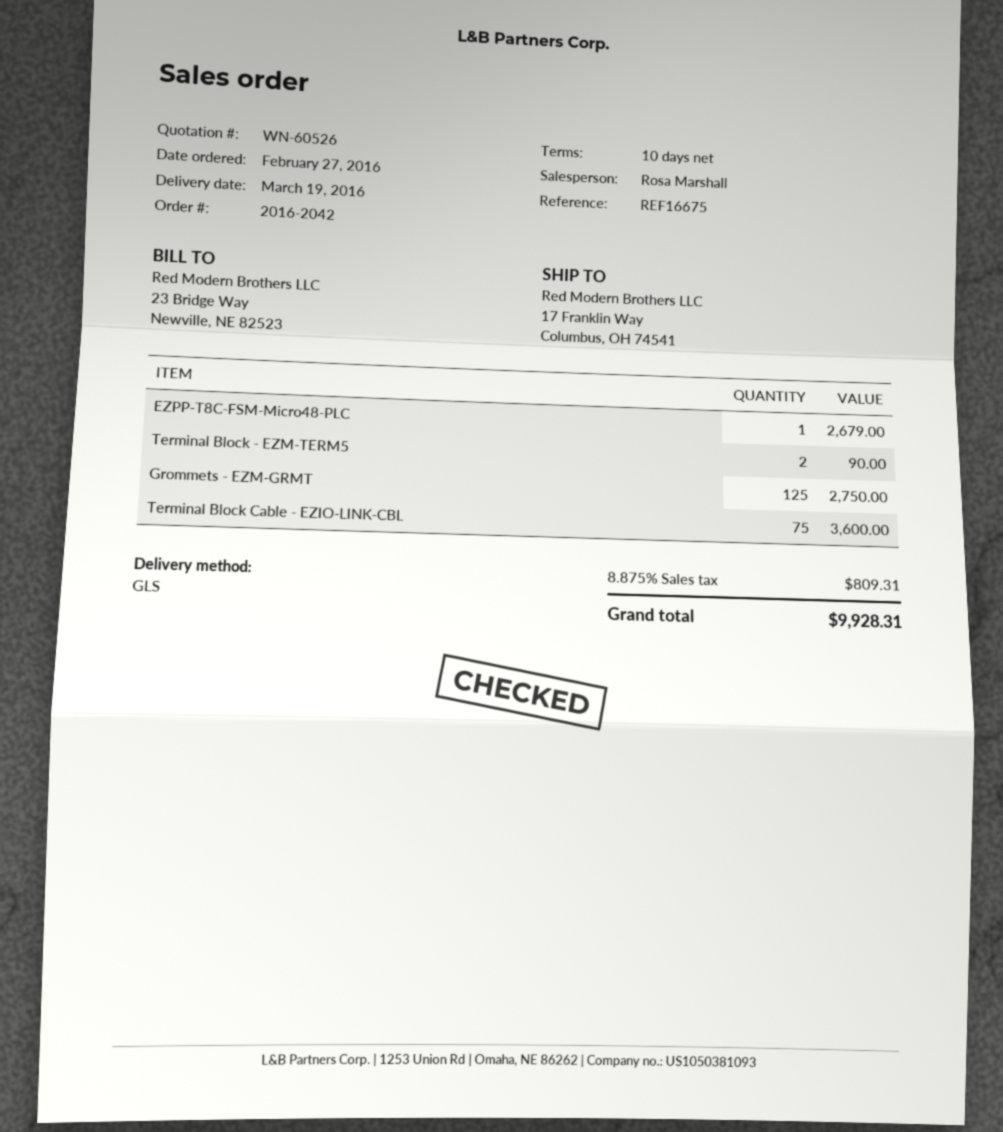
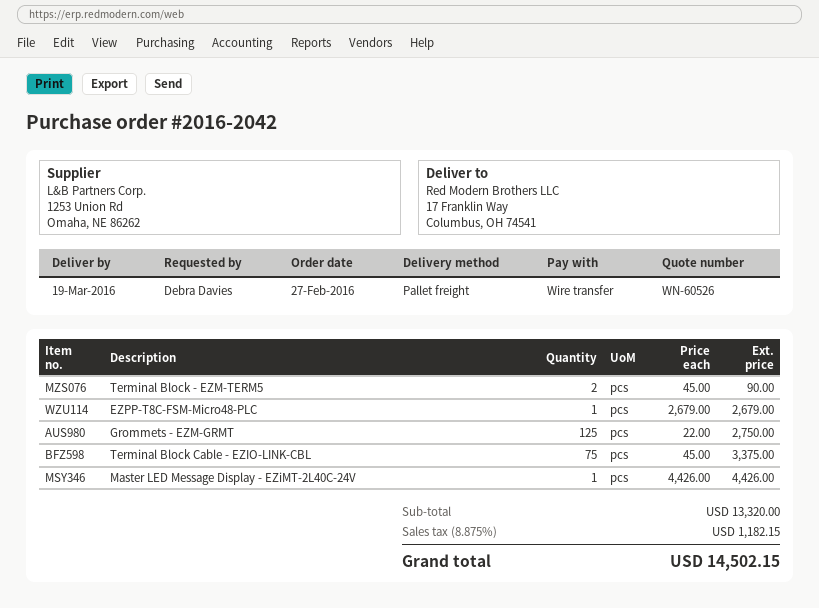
shipping method: GLS -> pallet freight
Terminal Block Cable - EZIO-LINK-CBL: 75 for 3600.00 -> 75 for 3375.00
Master LED Message Display - EZiMT-2L40C-24V: none -> 1 for 4426.00
tax: 8.875% = 809.31 -> 8.875% = 1182.15
total: 9928.31 -> 14502.15

